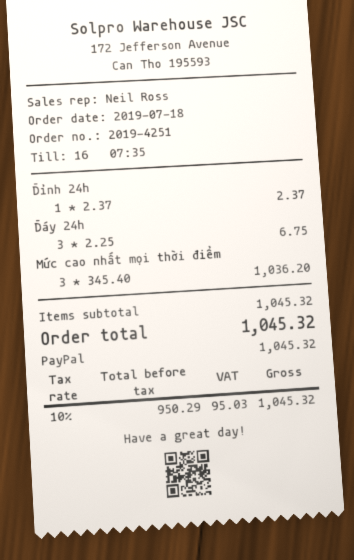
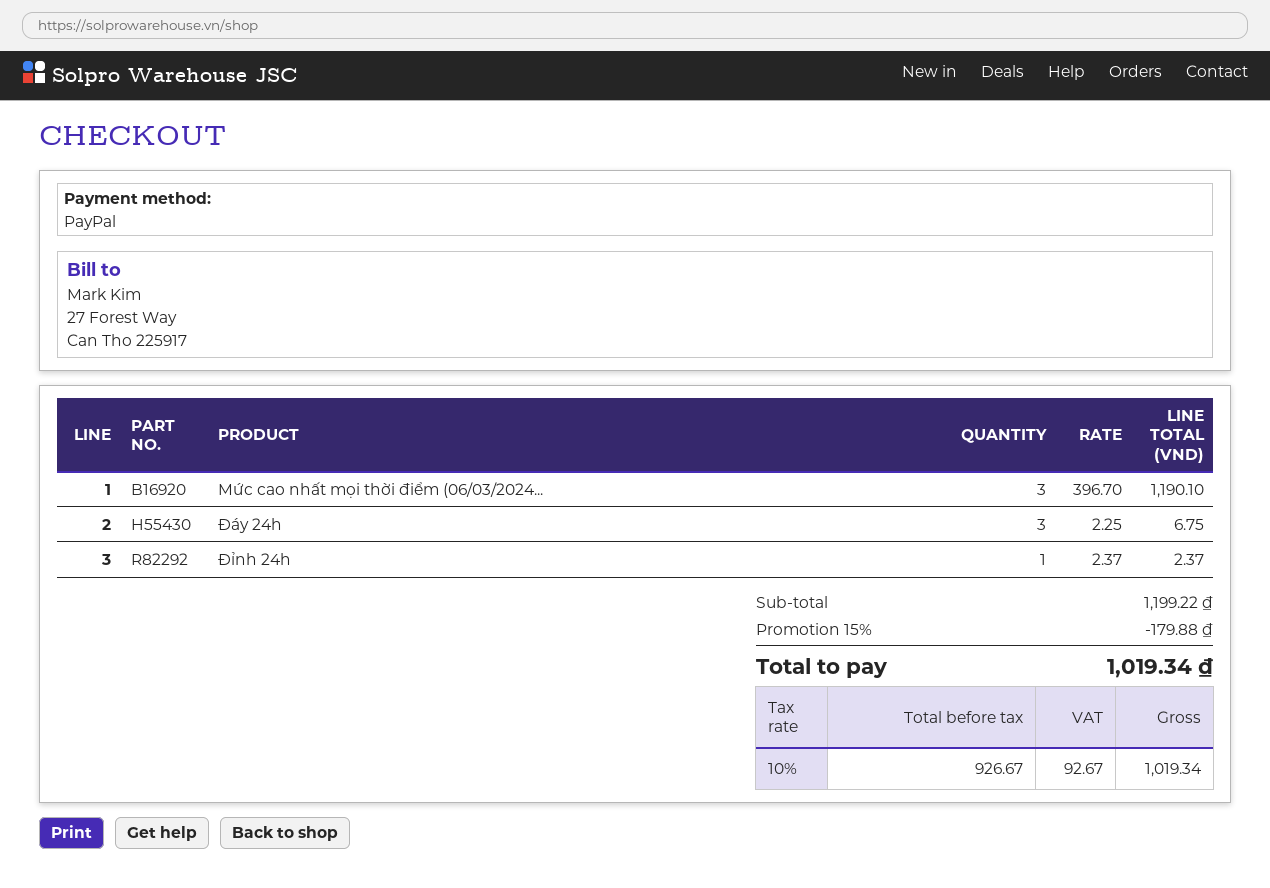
Mức cao nhất mọi thời điểm: 3 x 345.40 = 1036.20 -> 3 x 396.70 = 1190.10
subtotal: 1045.32 -> 1199.22
discount: none -> 15% = 179.88
net: 950.29 -> 926.67
tax: 10% = 95.03 -> 10% = 92.67
total: 1045.32 -> 1019.34

